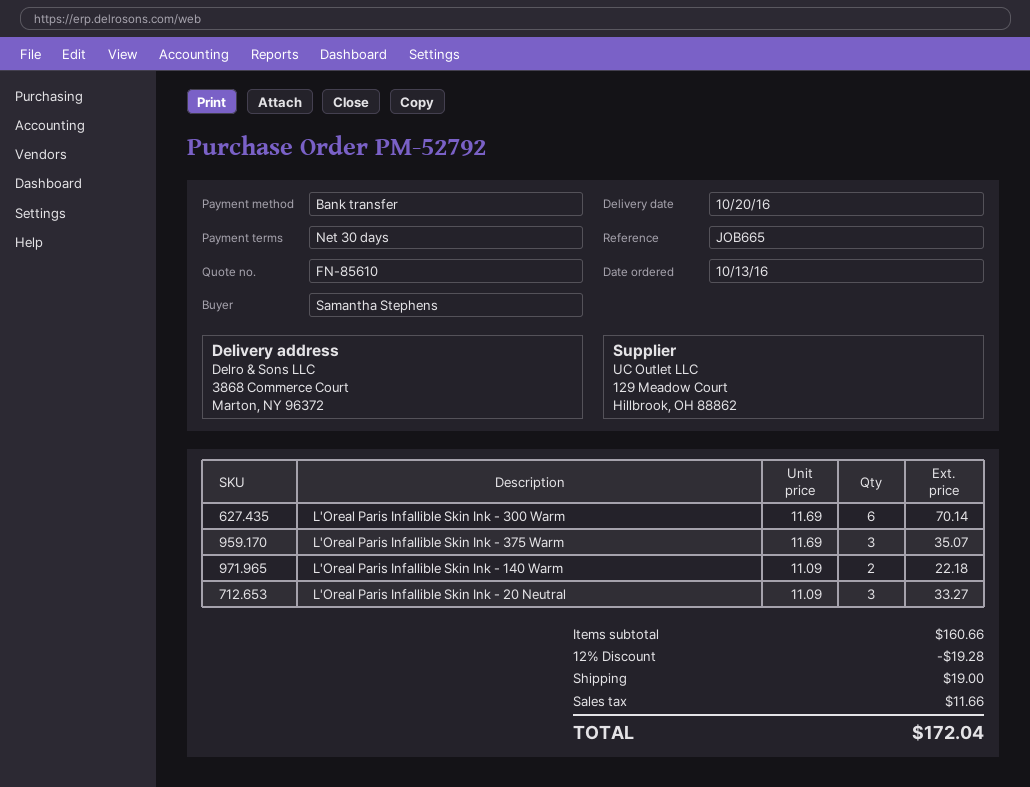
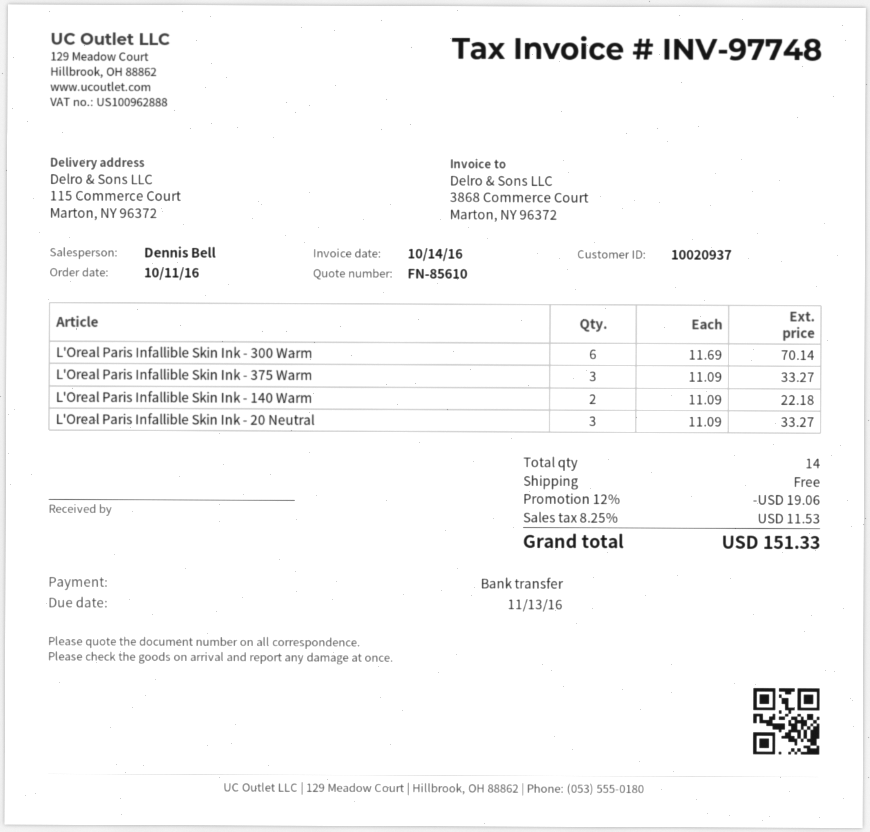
order date: 2016-10-13 -> 2016-10-11
ship to: 3868 Commerce Court, Marton, NY 96372 -> 115 Commerce Court, Marton, NY 96372
L'Oreal Paris Infallible Skin Ink - 375 Warm: 3 x 11.69 = 35.07 -> 3 x 11.09 = 33.27
discount: 12% = 19.28 -> 12% = 19.06
shipping: 19.00 -> 0.00
tax: 11.66 -> 11.53
total: 172.04 -> 151.33

